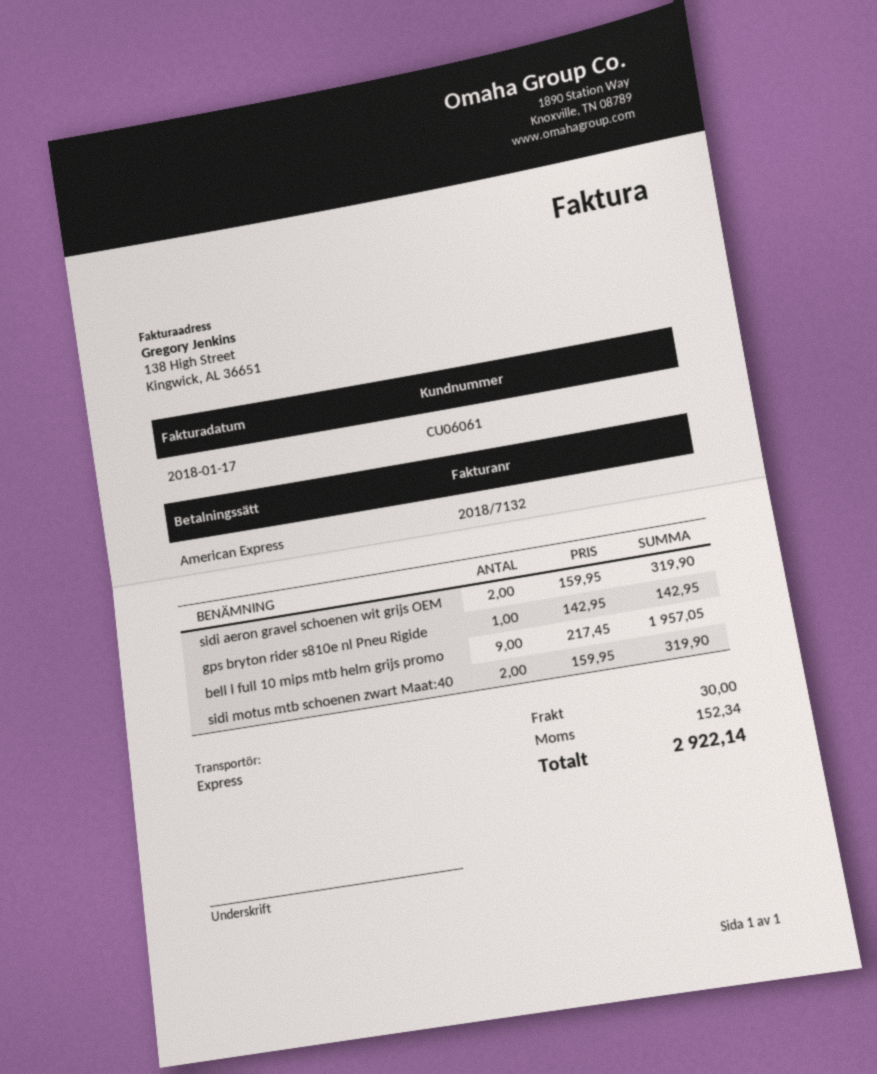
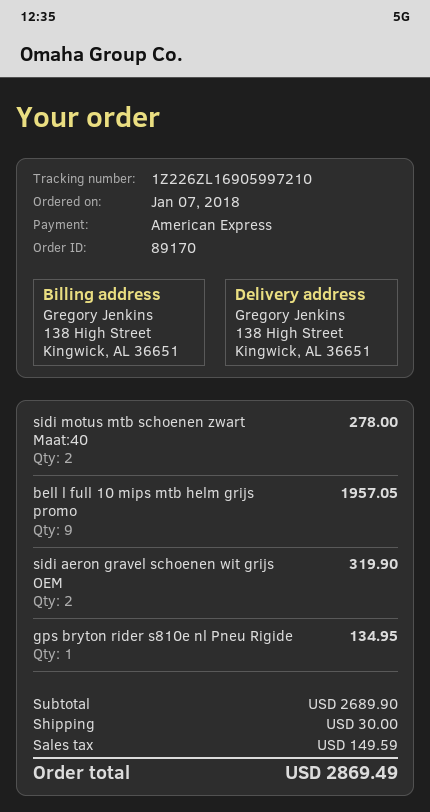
gps bryton rider s810e nl Pneu Rigide: 1 for 142.95 -> 1 for 134.95
sidi motus mtb schoenen zwart Maat:40: 2 for 319.90 -> 2 for 278.00
tax: 152.34 -> 149.59
total: 2922.14 -> 2869.49

